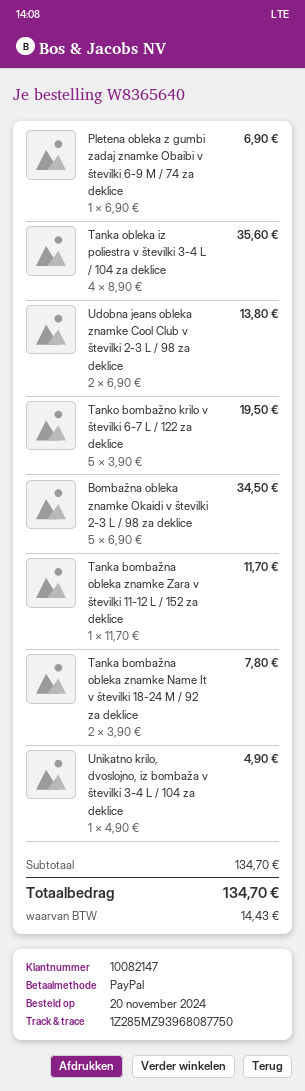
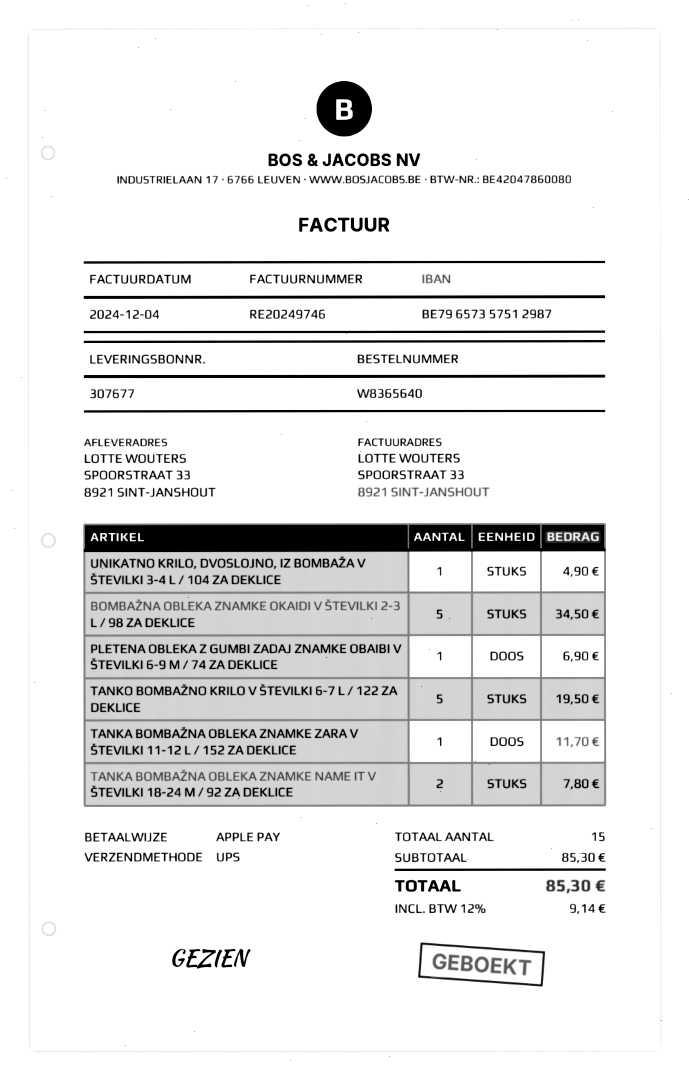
payment method: PayPal -> Apple Pay
Tanka obleka iz poliestra v številki 3-4 L / 104 za deklice: 4 for 35.60 -> none
Udobna jeans obleka znamke Cool Club v številki 2-3 L / 98 za deklice: 2 for 13.80 -> none
subtotal: 134.70 -> 85.30
tax: 14.43 -> 9.14
total: 134.70 -> 85.30

